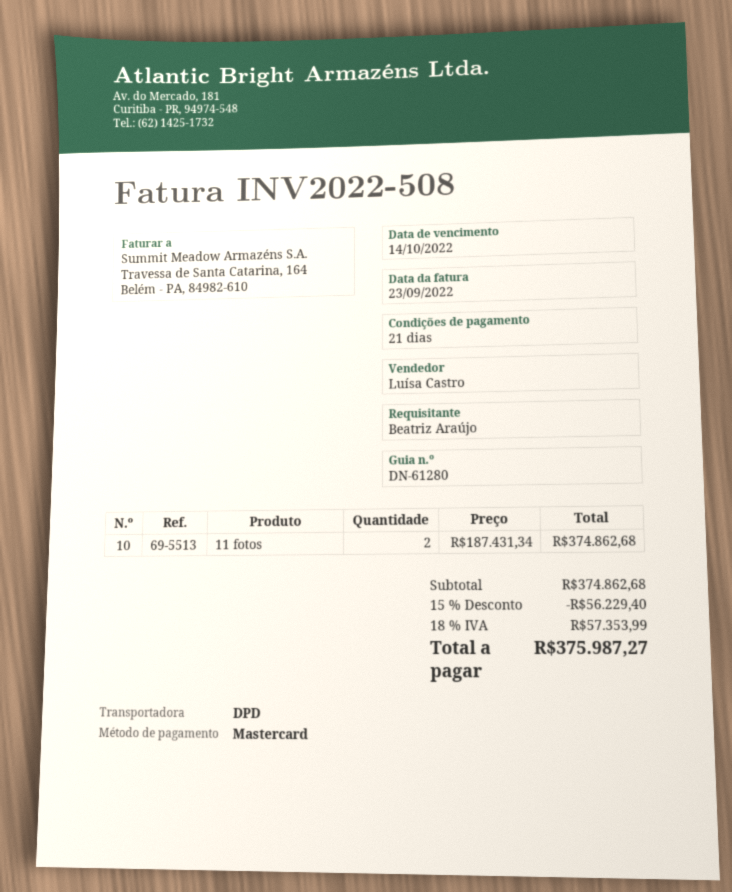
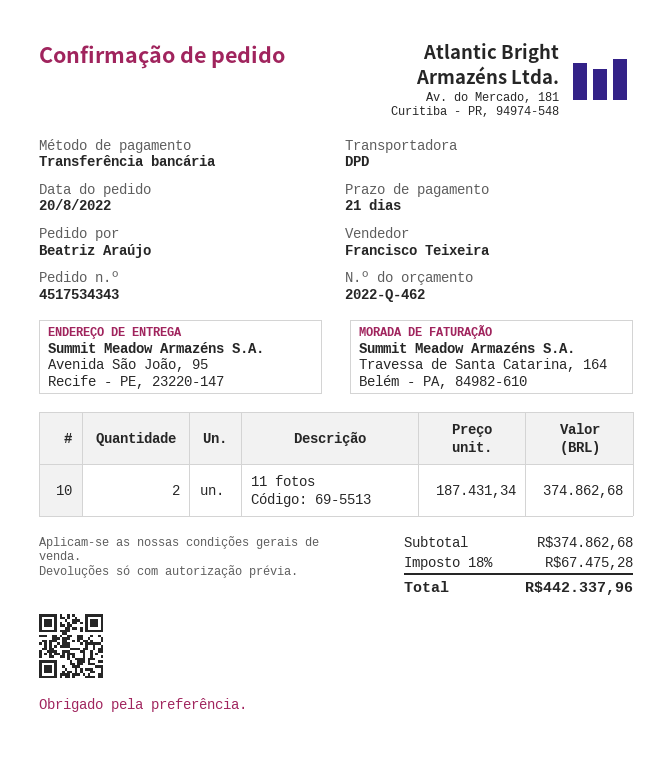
sales rep: Luísa Castro -> Francisco Teixeira
payment method: Mastercard -> bank transfer
discount: 15% = 56229.40 -> none
tax: 18% = 57353.99 -> 18% = 67475.28
total: 375987.27 -> 442337.96

